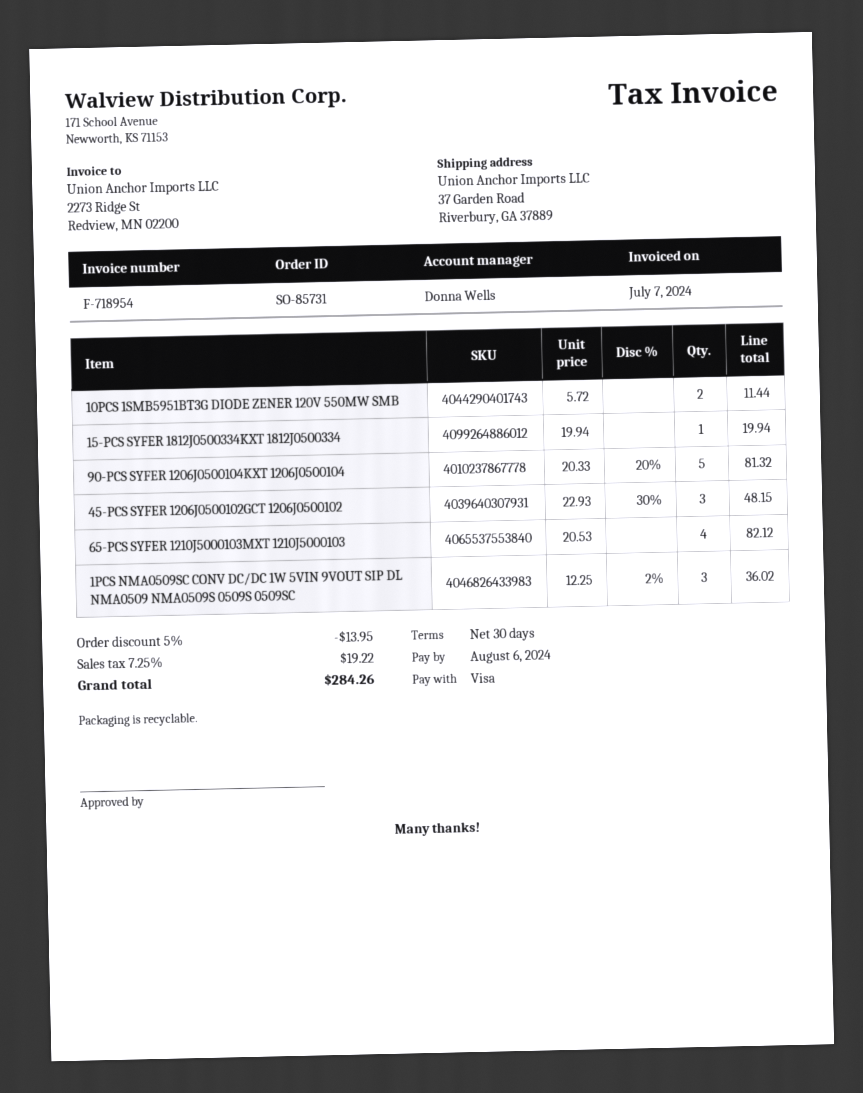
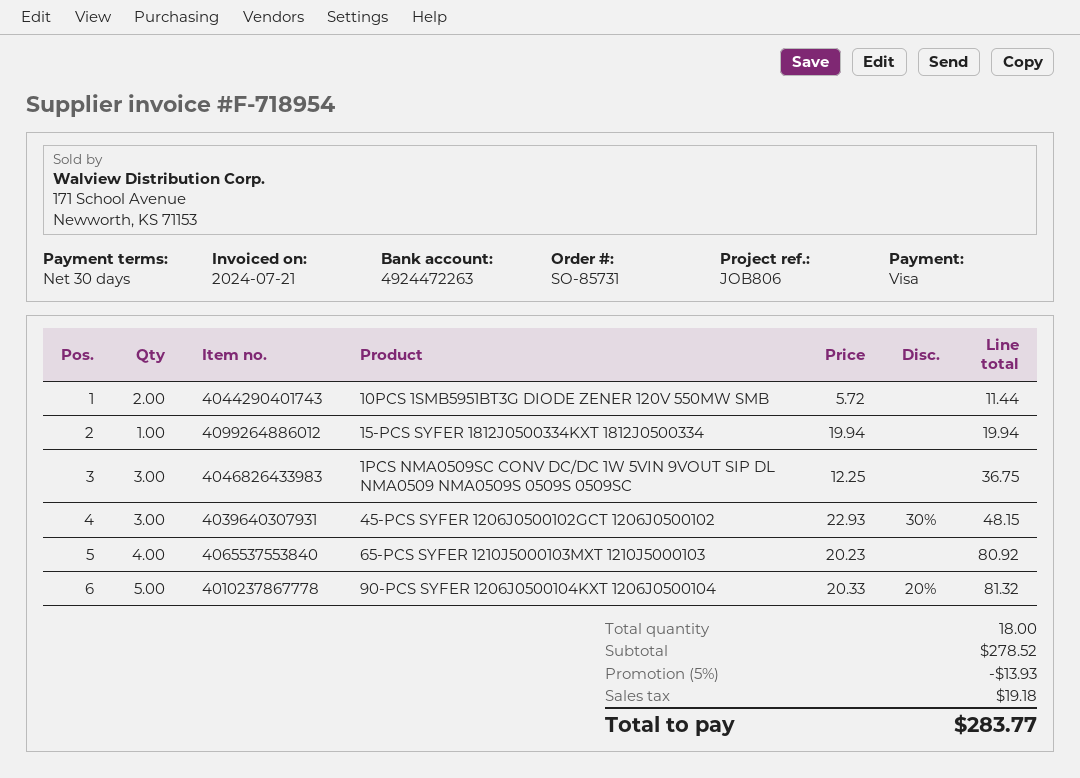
invoice date: 2024-07-07 -> 2024-07-21
65-PCS SYFER 1210J5000103MXT 1210J5000103: 4 x 20.53 = 82.12 -> 4 x 20.23 = 80.92
1PCS NMA0509SC CONV DC/DC 1W 5VIN 9VOUT SIP DL NMA0509 NMA0509S 0509S 0509SC: 3 x 12.25 - 2% = 36.02 -> 3 x 12.25 = 36.75
discount: 5% = 13.95 -> 5% = 13.93
tax: 19.22 -> 19.18
total: 284.26 -> 283.77

